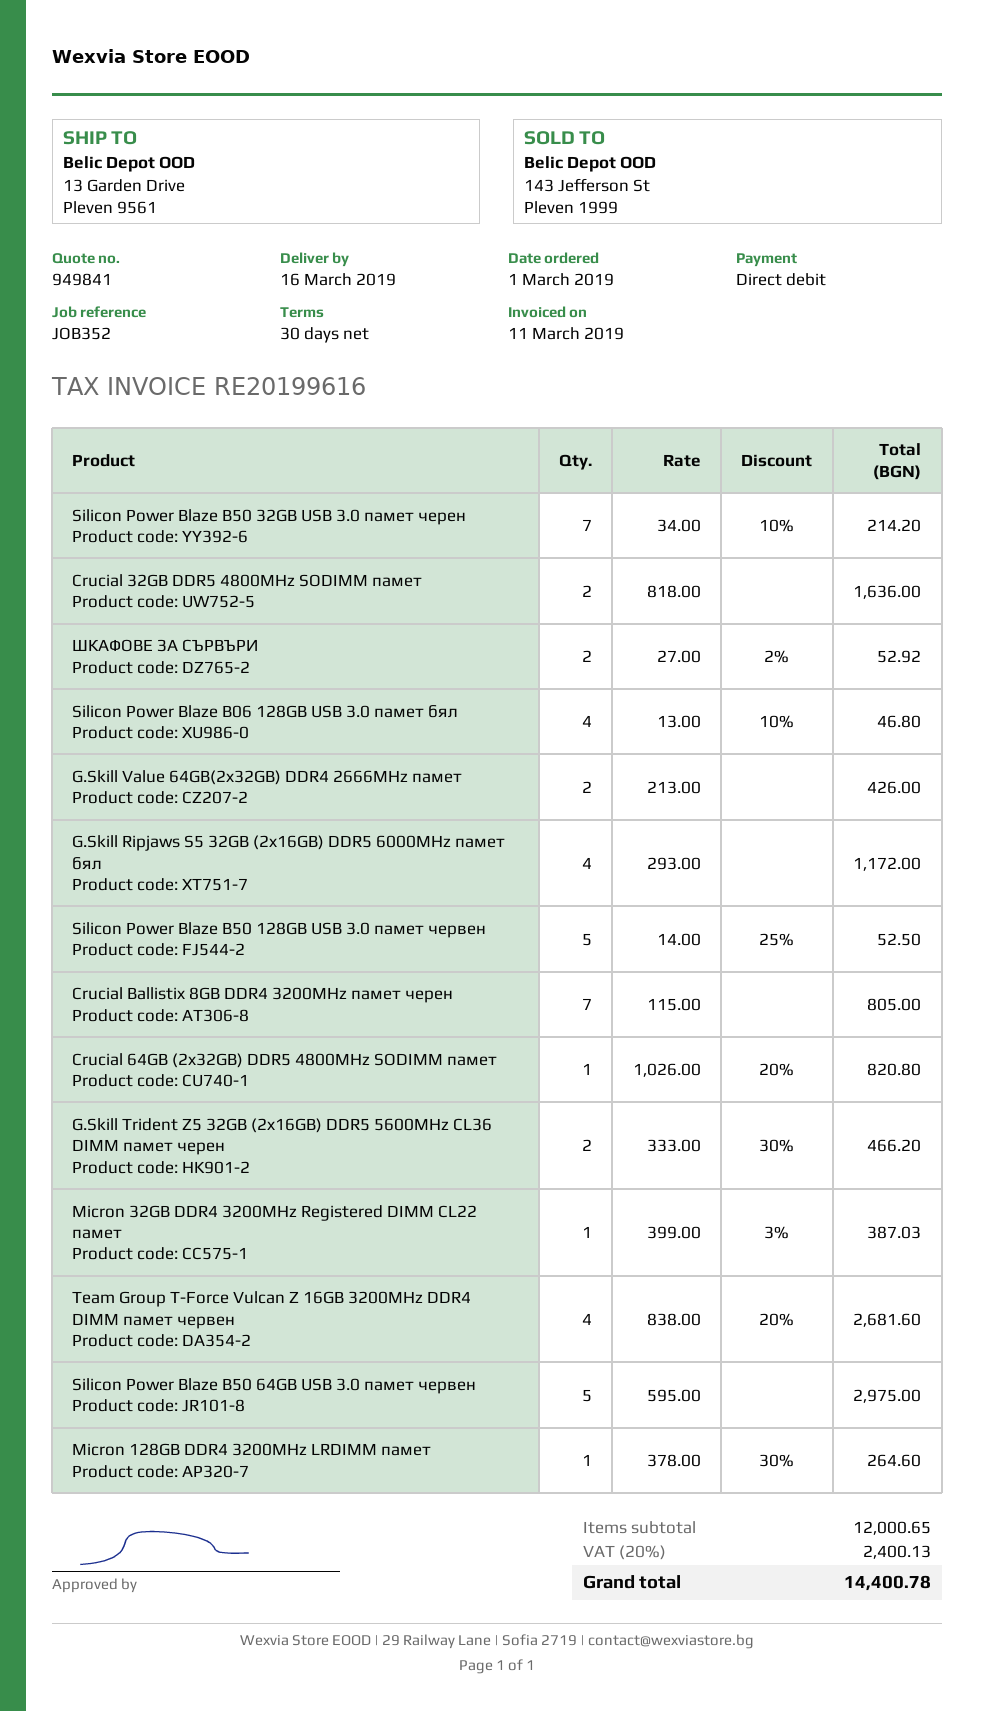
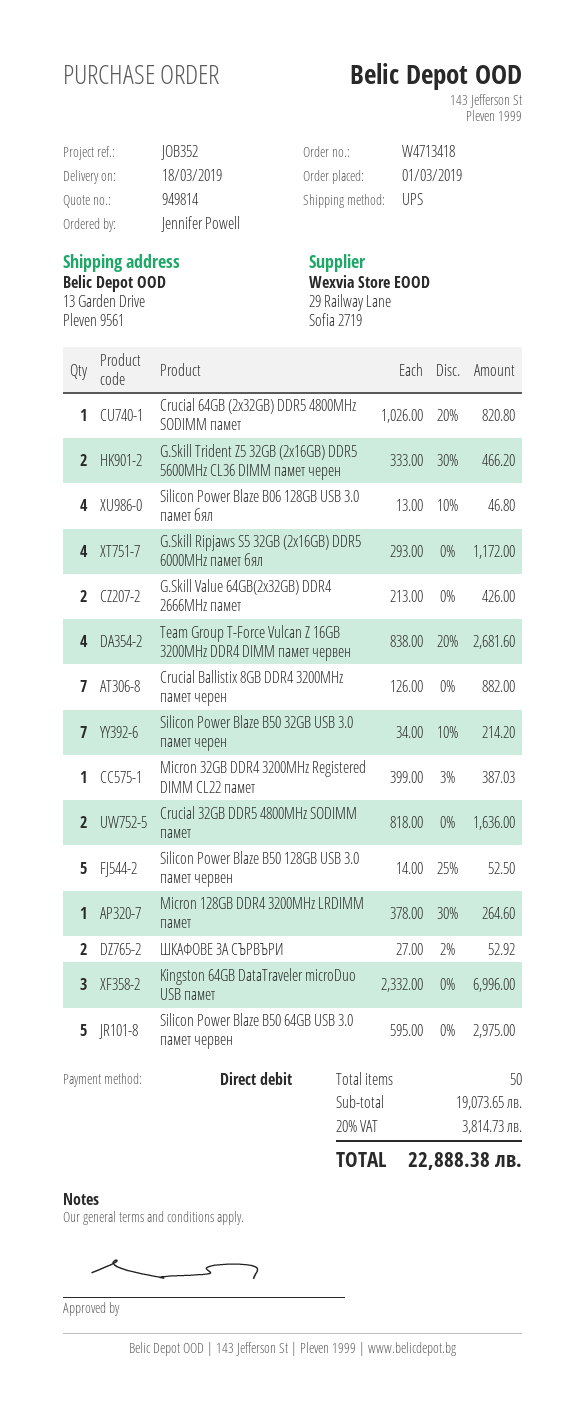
quote number: 949841 -> 949814
delivery date: 2019-03-16 -> 2019-03-18
Crucial Ballistix 8GB DDR4 3200MHz памет черен: 7 x 115.00 = 805.00 -> 7 x 126.00 = 882.00
Kingston 64GB DataTraveler microDuo USB памет: none -> 3 x 2332.00 = 6996.00
subtotal: 12000.65 -> 19073.65
tax: 20% = 2400.13 -> 20% = 3814.73
total: 14400.78 -> 22888.38

